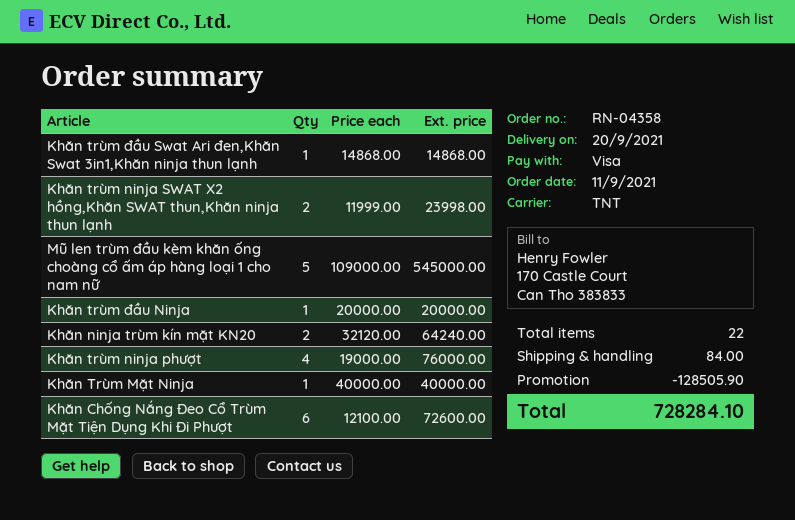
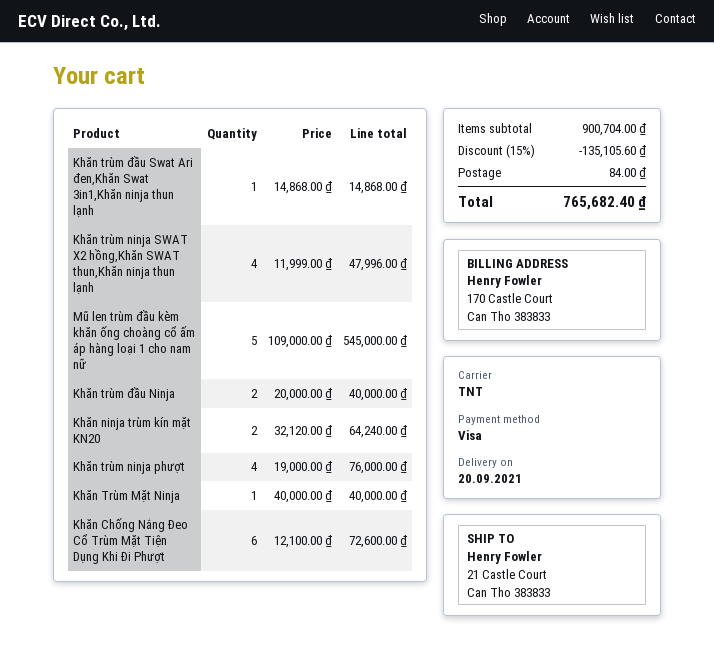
Khăn trùm ninja SWAT X2 hồng,Khăn SWAT thun,Khăn ninja thun lạnh: 2 x 11999.00 = 23998.00 -> 4 x 11999.00 = 47996.00
Khăn trùm đầu Ninja: 1 x 20000.00 = 20000.00 -> 2 x 20000.00 = 40000.00
discount: 128505.90 -> 135105.60
total: 728284.10 -> 765682.40

